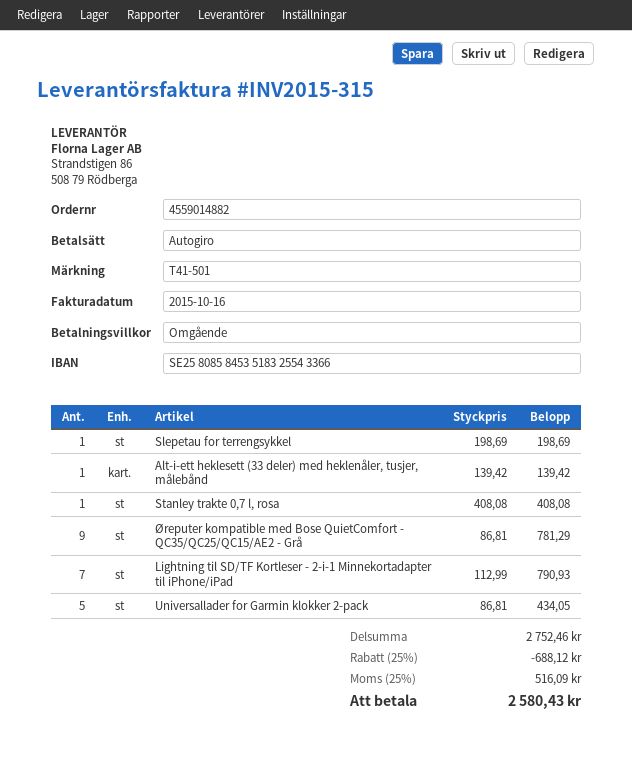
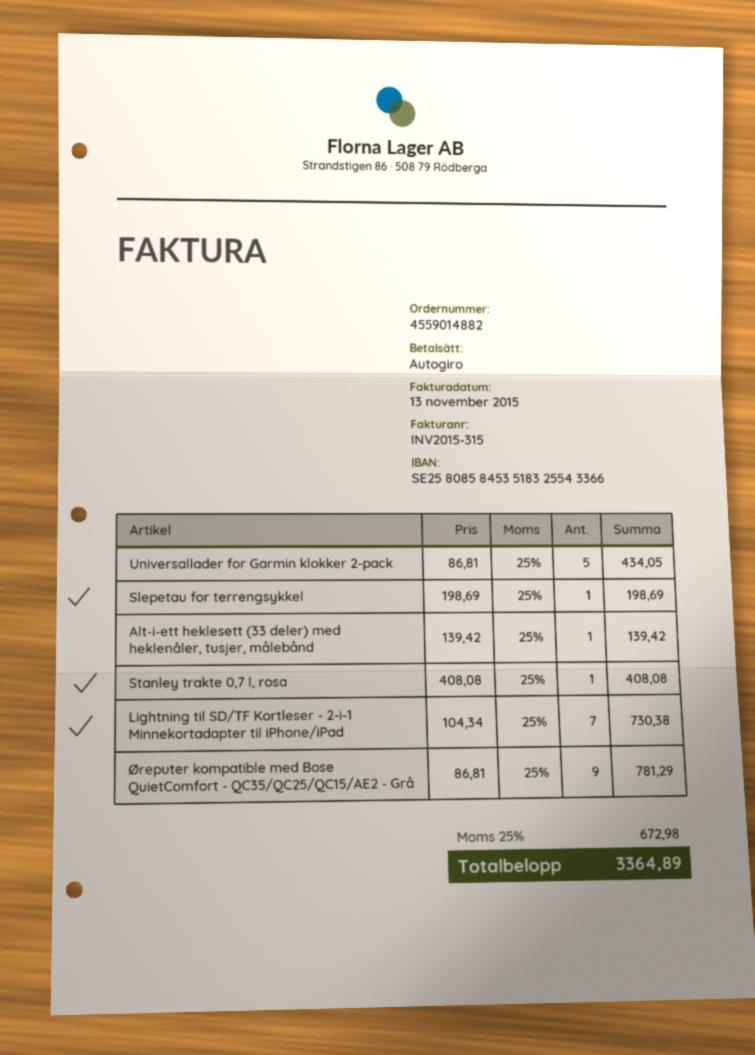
invoice date: 2015-10-16 -> 2015-11-13
Lightning til SD/TF Kortleser - 2-i-1 Minnekortadapter til iPhone/iPad: 7 x 112.99 = 790.93 -> 7 x 104.34 = 730.38
discount: 25% = 688.12 -> none
tax: 25% = 516.09 -> 25% = 672.98
total: 2580.43 -> 3364.89

